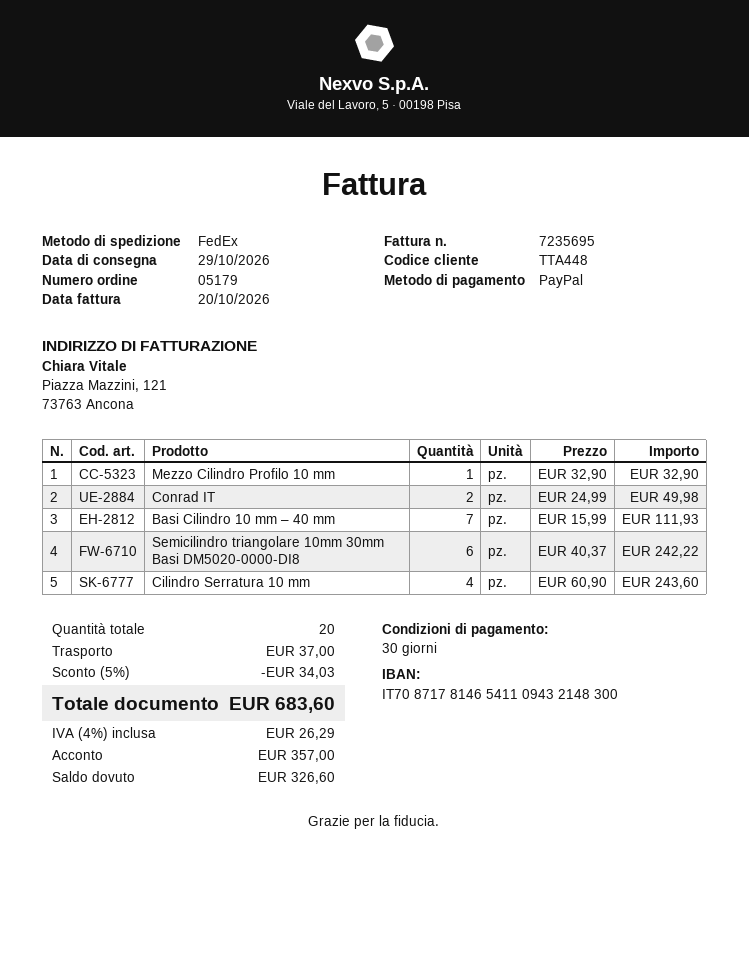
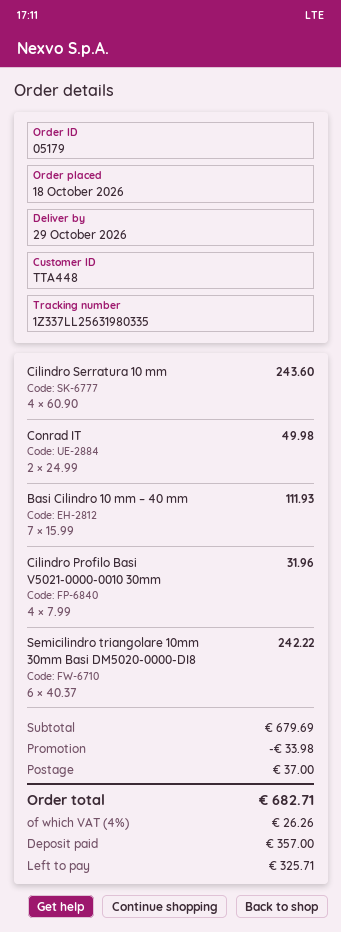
Mezzo Cilindro Profilo 10 mm: 1 x 32.90 = 32.90 -> none
Cilindro Profilo Basi V5021-0000-0010 30mm: none -> 4 x 7.99 = 31.96
discount: 34.03 -> 33.98
tax: 4% = 26.29 -> 4% = 26.26
total: 683.60 -> 682.71
balance: 326.60 -> 325.71

